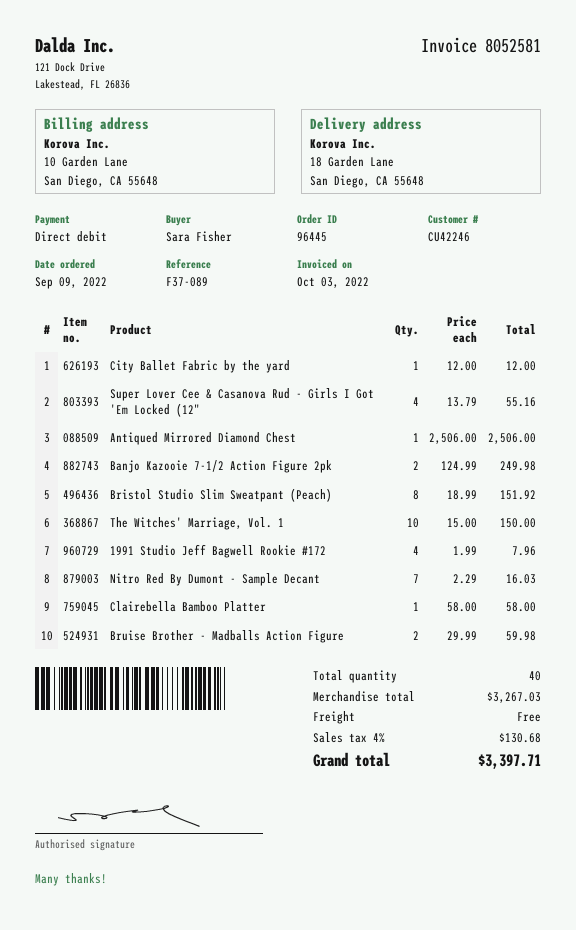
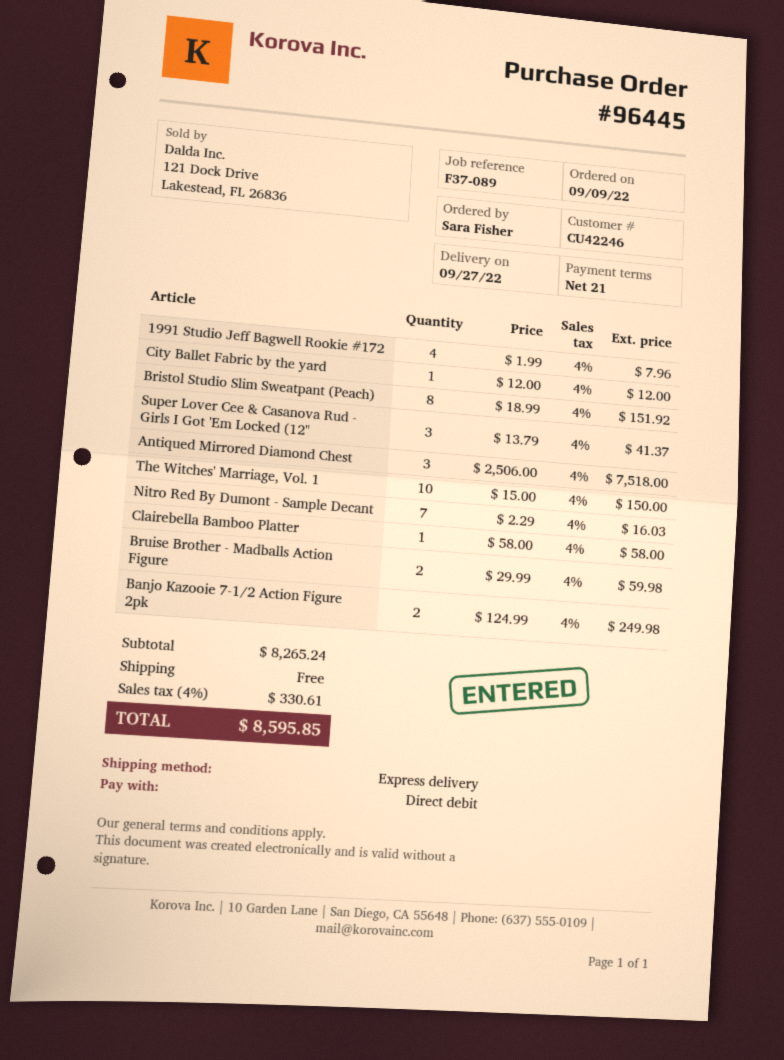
Super Lover Cee & Casanova Rud - Girls I Got 'Em Locked (12": 4 x 13.79 = 55.16 -> 3 x 13.79 = 41.37
Antiqued Mirrored Diamond Chest: 1 x 2506.00 = 2506.00 -> 3 x 2506.00 = 7518.00
subtotal: 3267.03 -> 8265.24
tax: 4% = 130.68 -> 4% = 330.61
total: 3397.71 -> 8595.85

